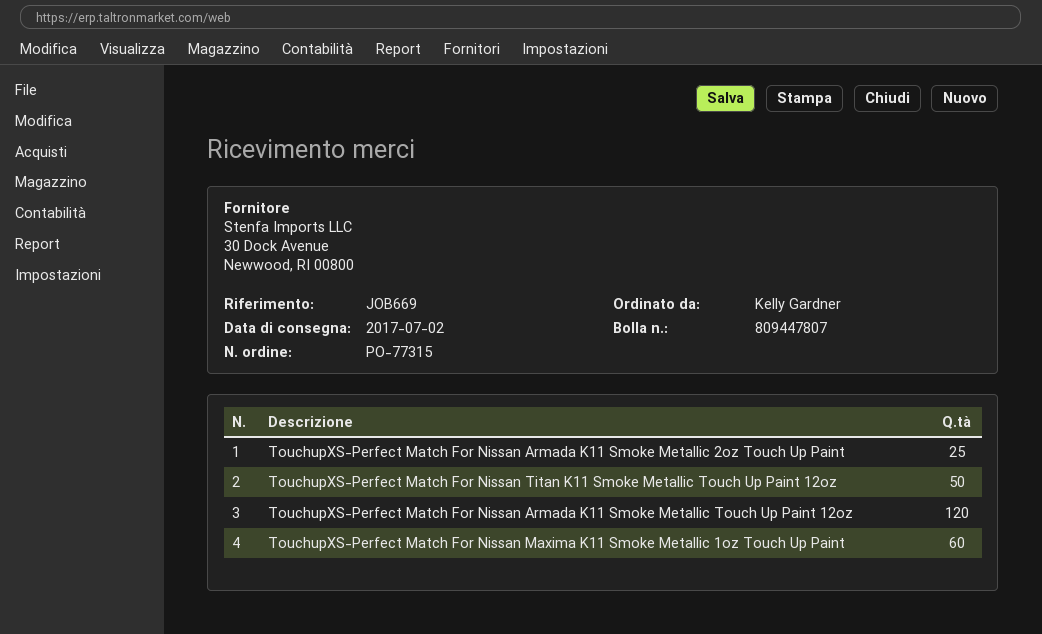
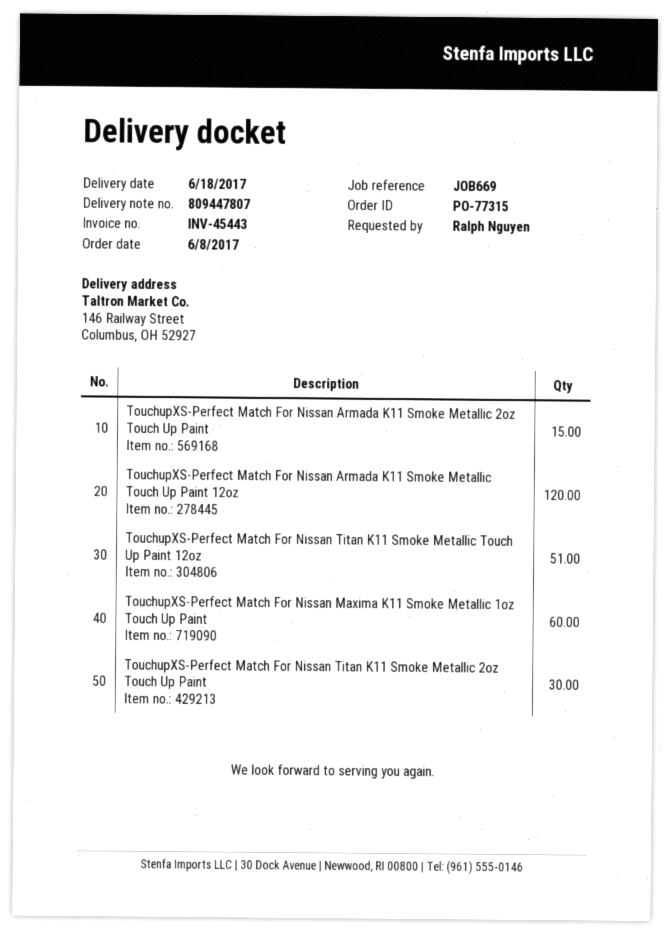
delivery date: 2017-07-02 -> 2017-06-18
ordered by: Kelly Gardner -> Ralph Nguyen
TouchupXS-Perfect Match For Nissan Armada K11 Smoke Metallic 2oz Touch Up Paint: 25 -> 15
TouchupXS-Perfect Match For Nissan Titan K11 Smoke Metallic Touch Up Paint 12oz: 50 -> 51
TouchupXS-Perfect Match For Nissan Titan K11 Smoke Metallic 2oz Touch Up Paint: none -> 30

